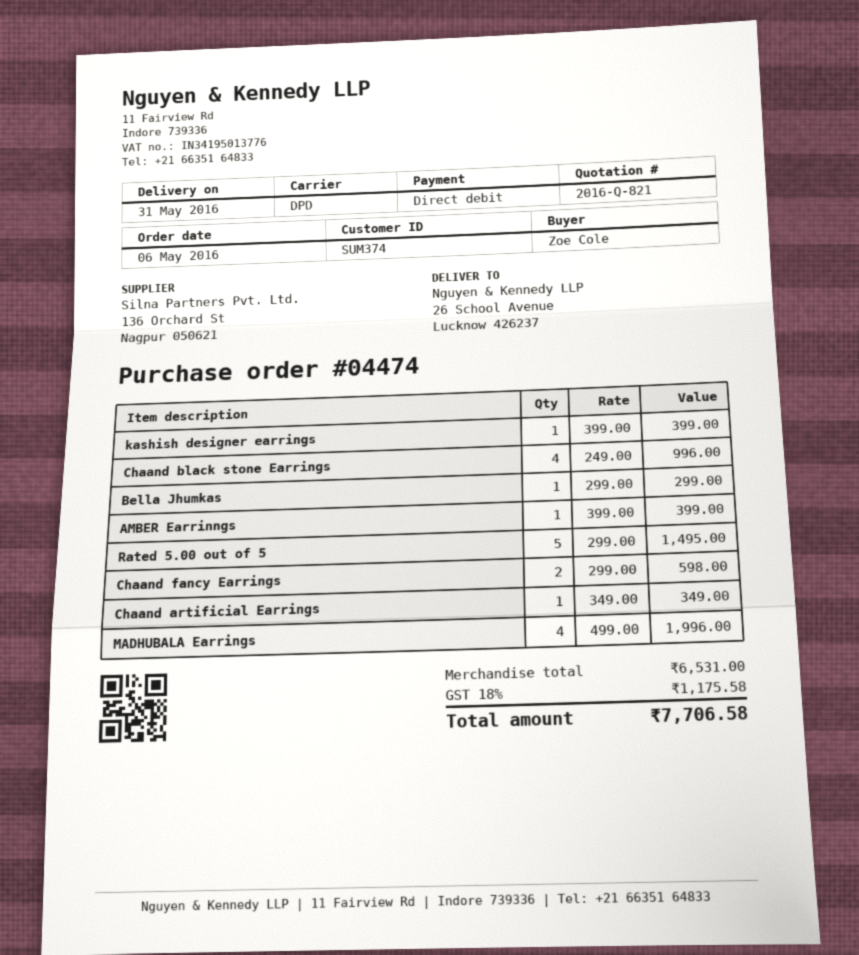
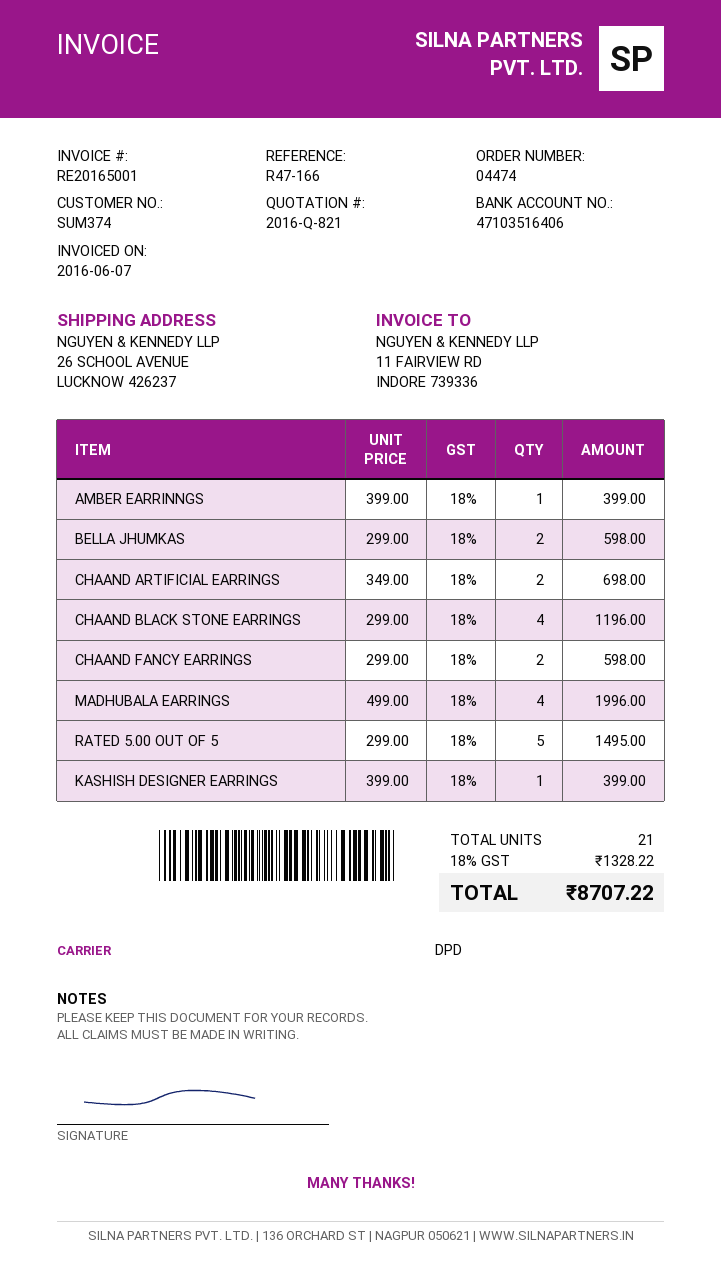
Chaand black stone Earrings: 4 x 249.00 = 996.00 -> 4 x 299.00 = 1196.00
Bella Jhumkas: 1 x 299.00 = 299.00 -> 2 x 299.00 = 598.00
Chaand artificial Earrings: 1 x 349.00 = 349.00 -> 2 x 349.00 = 698.00
tax: 18% = 1175.58 -> 18% = 1328.22
total: 7706.58 -> 8707.22

